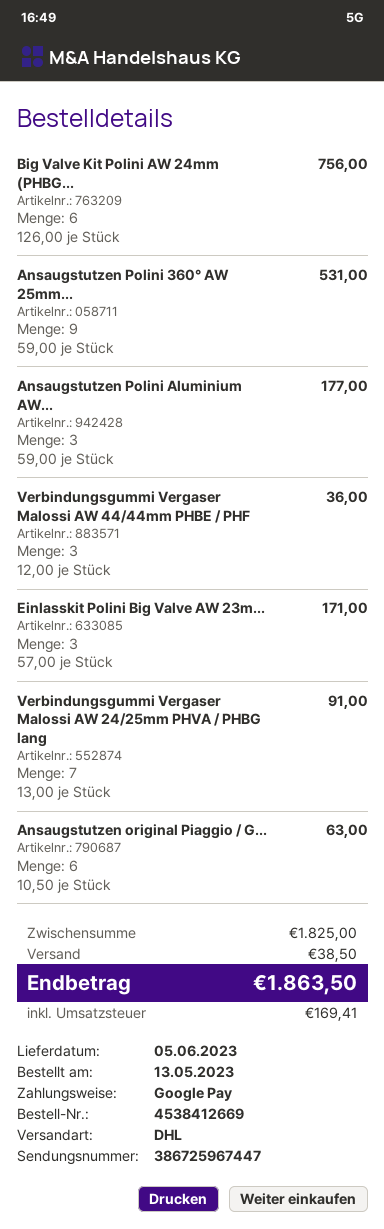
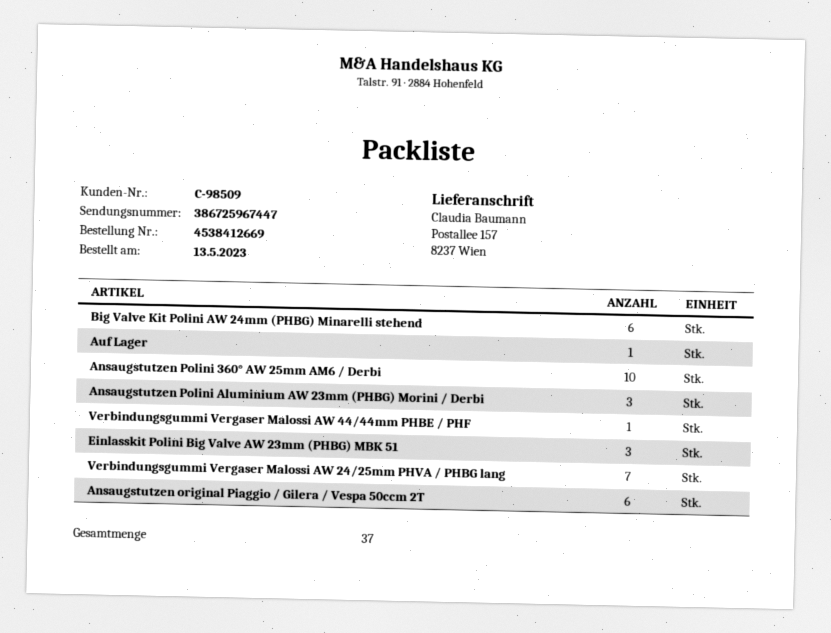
Ansaugstutzen Polini 360° AW 25mm...: 9 -> 10
Verbindungsgummi Vergaser Malossi AW 44/44mm PHBE / PHF: 3 -> 1
Auf Lager: none -> 1

